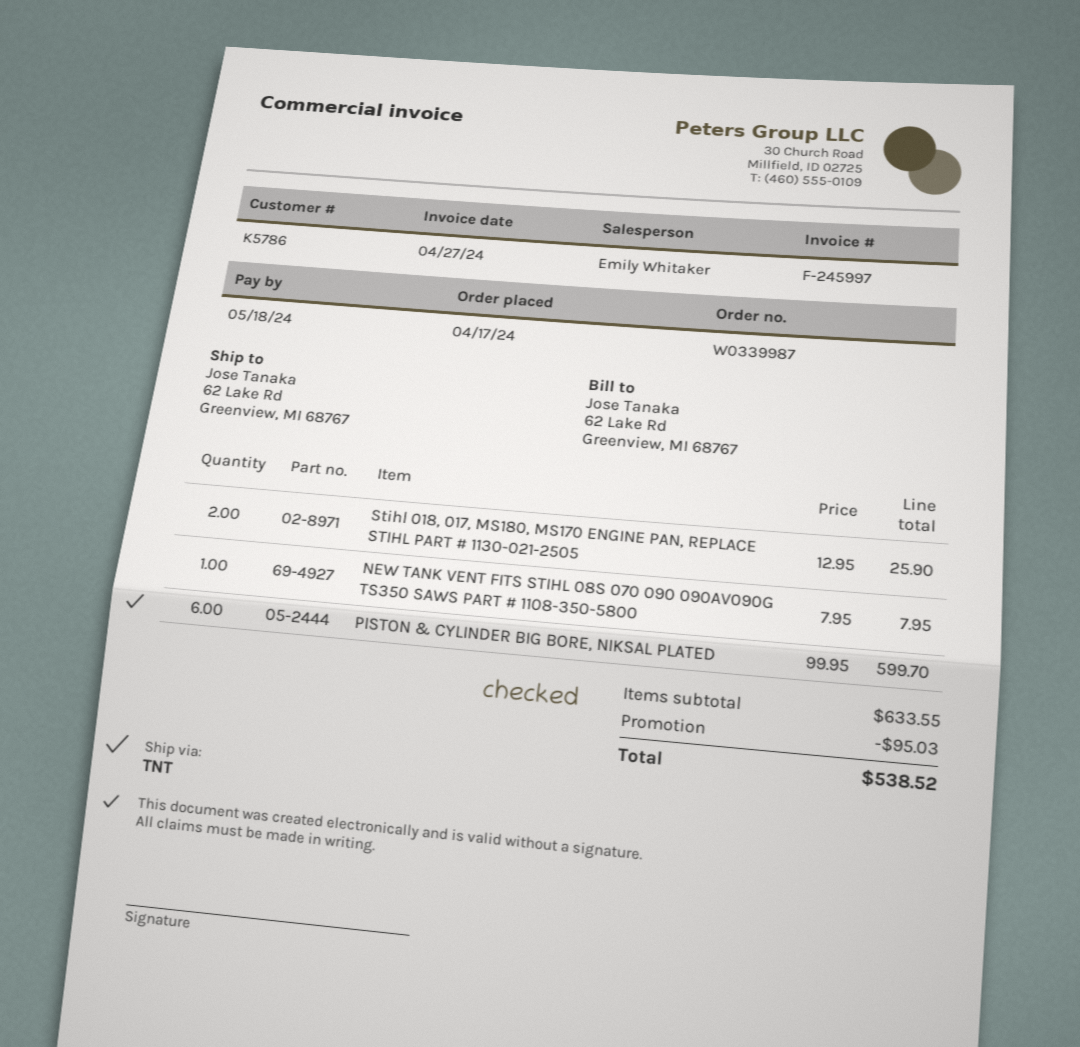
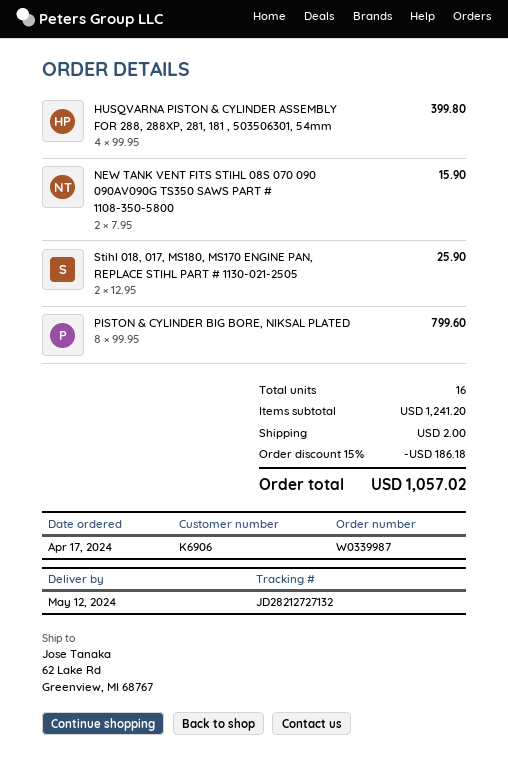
customer number: K5786 -> K6906
NEW TANK VENT FITS STIHL 08S 070 090 090AV090G TS350 SAWS PART # 1108-350-5800: 1 x 7.95 = 7.95 -> 2 x 7.95 = 15.90
PISTON & CYLINDER BIG BORE, NIKSAL PLATED: 6 x 99.95 = 599.70 -> 8 x 99.95 = 799.60
HUSQVARNA PISTON & CYLINDER ASSEMBLY FOR 288, 288XP, 281, 181 , 503506301, 54mm: none -> 4 x 99.95 = 399.80
subtotal: 633.55 -> 1241.20
discount: 95.03 -> 186.18
shipping: none -> 2.00
total: 538.52 -> 1057.02

